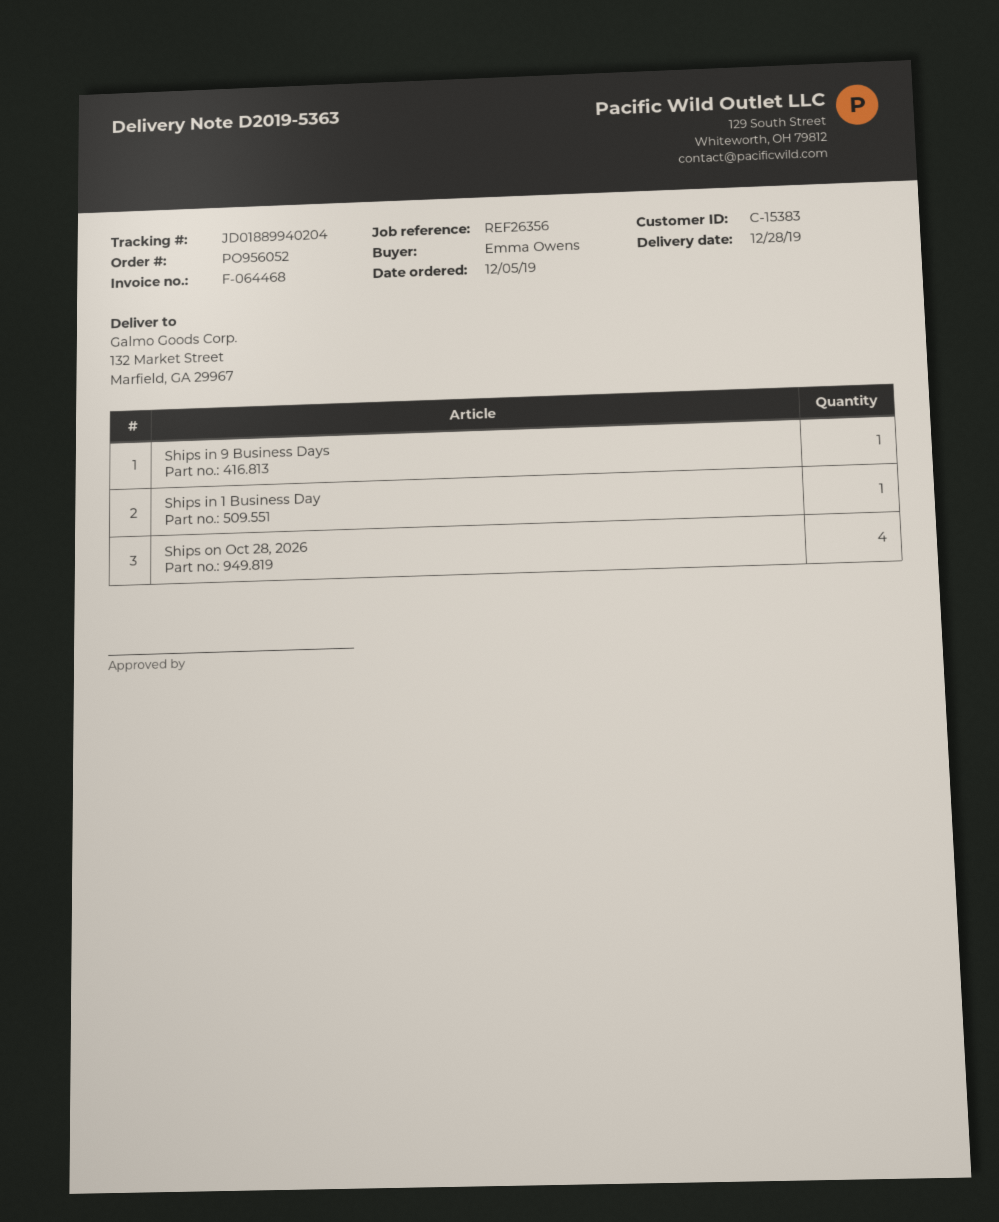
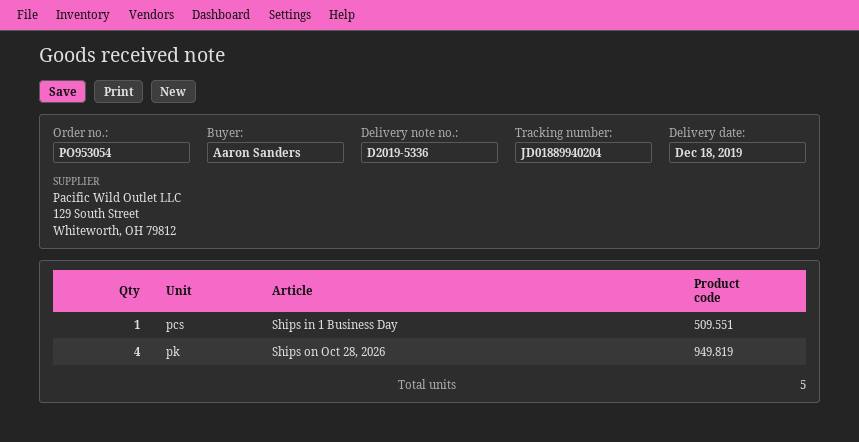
order number: PO956052 -> PO953054
delivery note number: D2019-5363 -> D2019-5336
delivery date: 2019-12-28 -> 2019-12-18
ordered by: Emma Owens -> Aaron Sanders
Ships in 9 Business Days: 1 -> none

